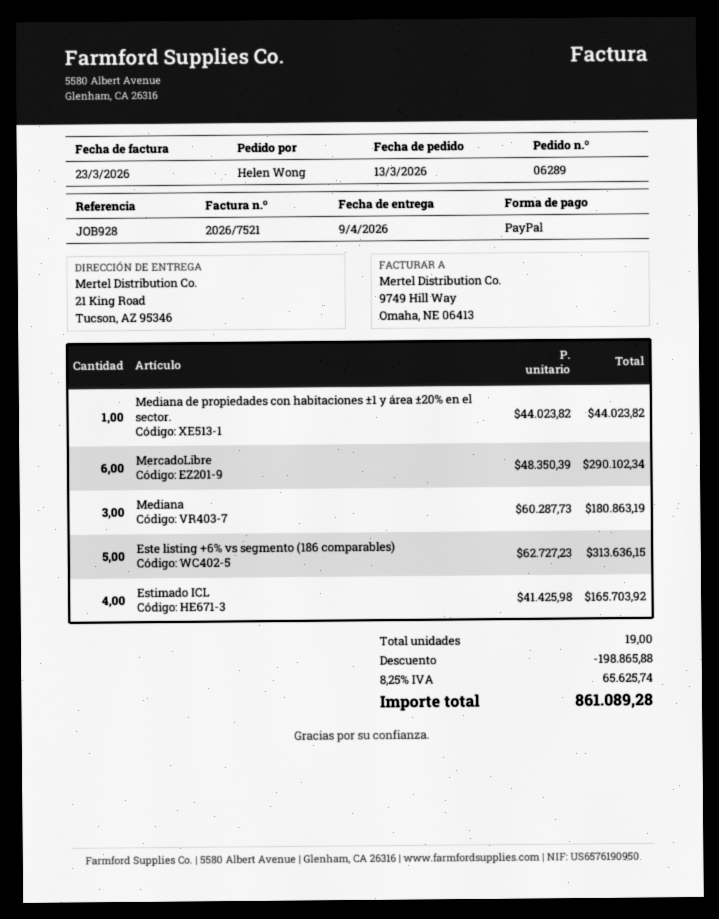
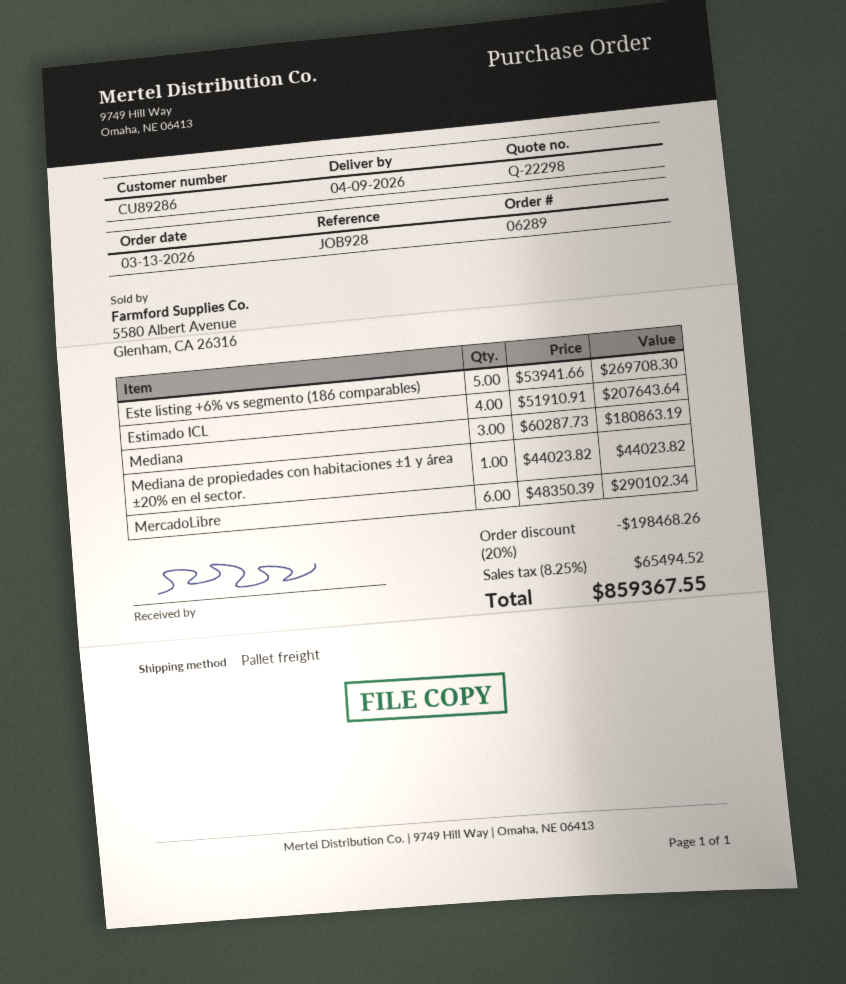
Este listing +6% vs segmento (186 comparables): 5 x 62727.23 = 313636.15 -> 5 x 53941.66 = 269708.30
Estimado ICL: 4 x 41425.98 = 165703.92 -> 4 x 51910.91 = 207643.64
discount: 198865.88 -> 198468.26
tax: 8.25% = 65625.74 -> 8.25% = 65494.52
total: 861089.28 -> 859367.55

